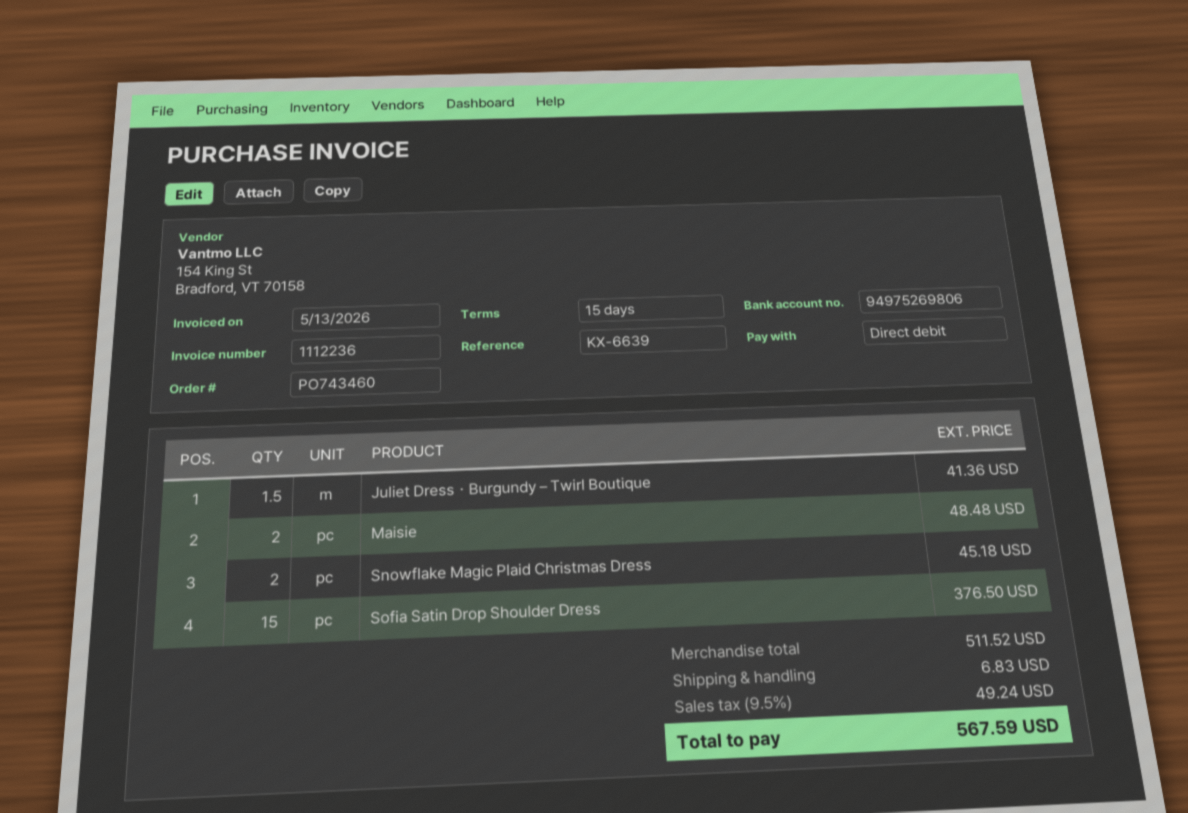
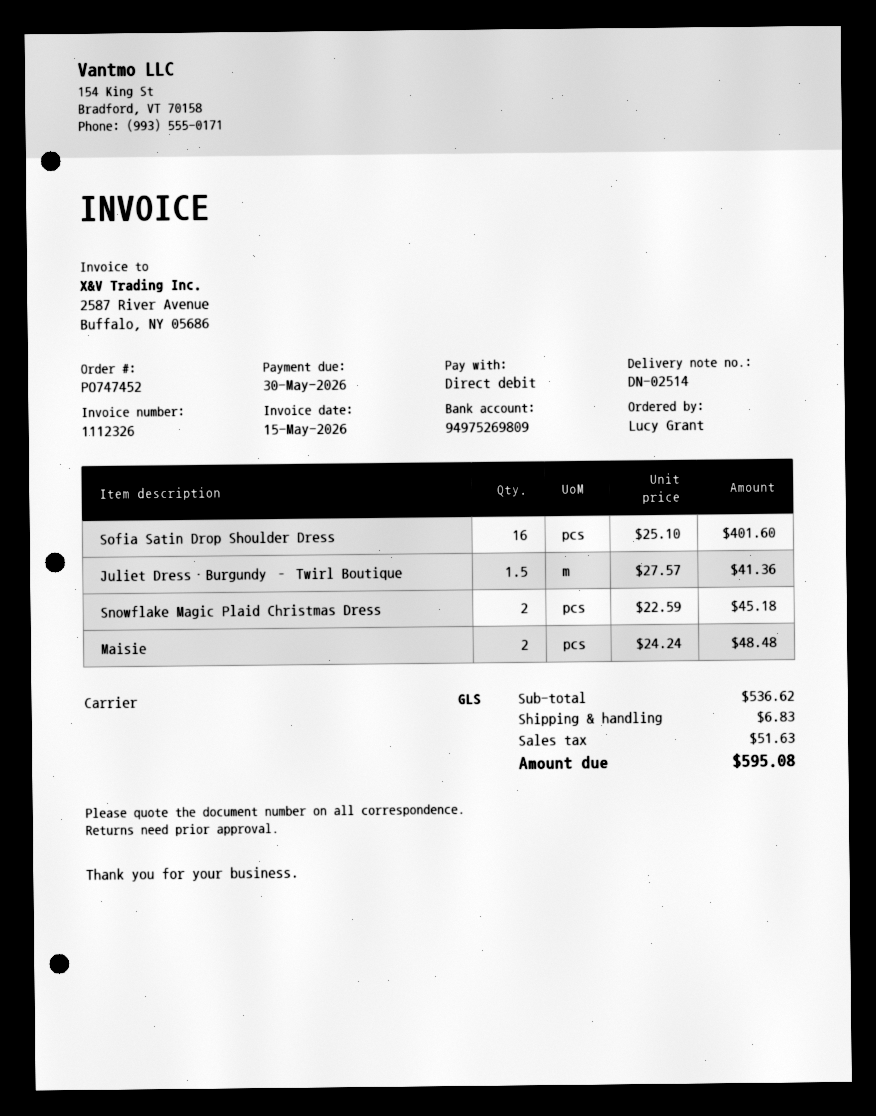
order number: PO743460 -> PO747452
invoice number: 1112236 -> 1112326
invoice date: 2026-05-13 -> 2026-05-15
bank account: 94975269806 -> 94975269809
Sofia Satin Drop Shoulder Dress: 15 for 376.50 -> 16 for 401.60
subtotal: 511.52 -> 536.62
tax: 49.24 -> 51.63
total: 567.59 -> 595.08

